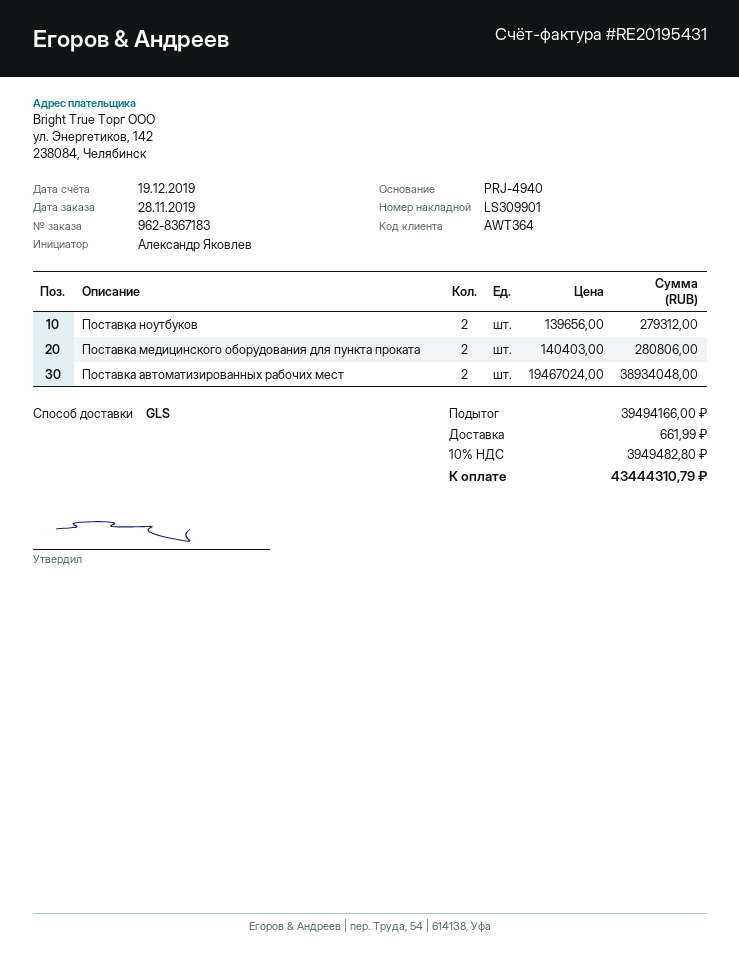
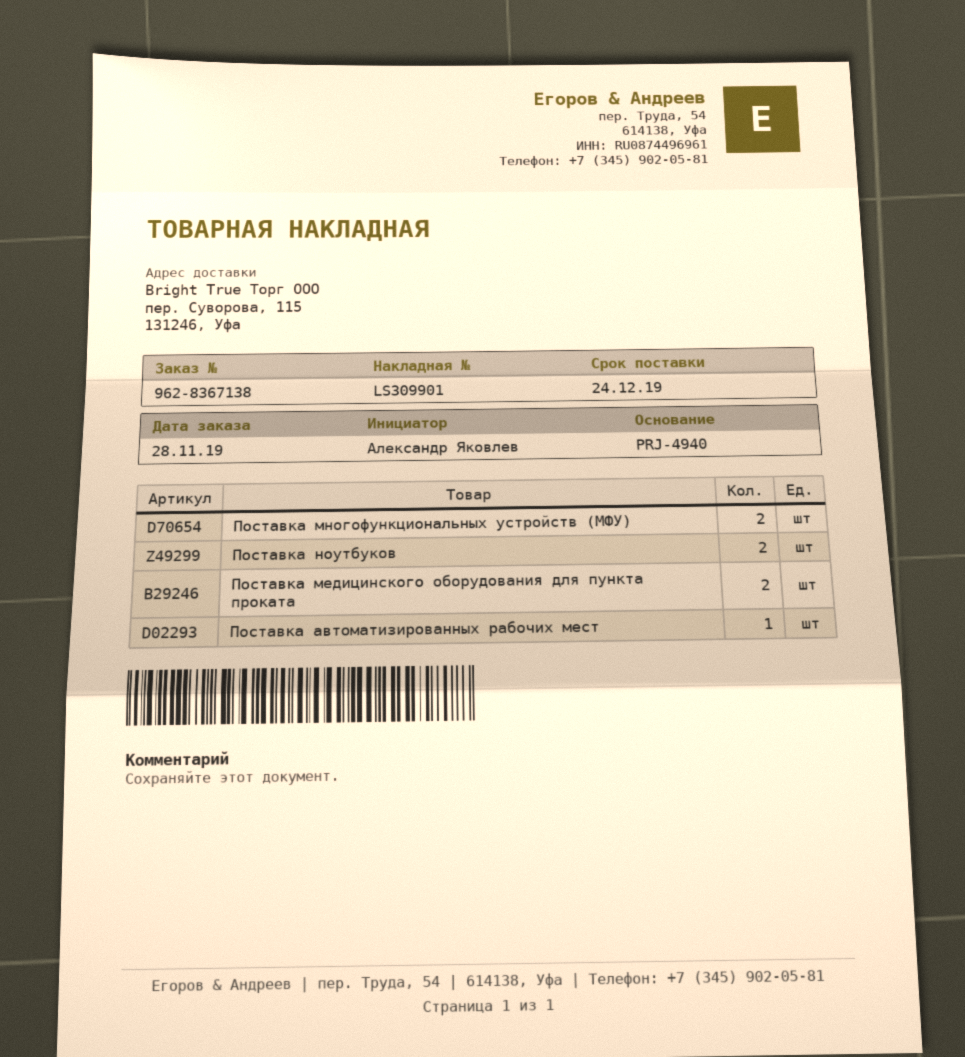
order number: 962-8367183 -> 962-8367138
Поставка автоматизированных рабочих мест: 2 -> 1
Поставка многофункциональных устройств (МФУ): none -> 2

